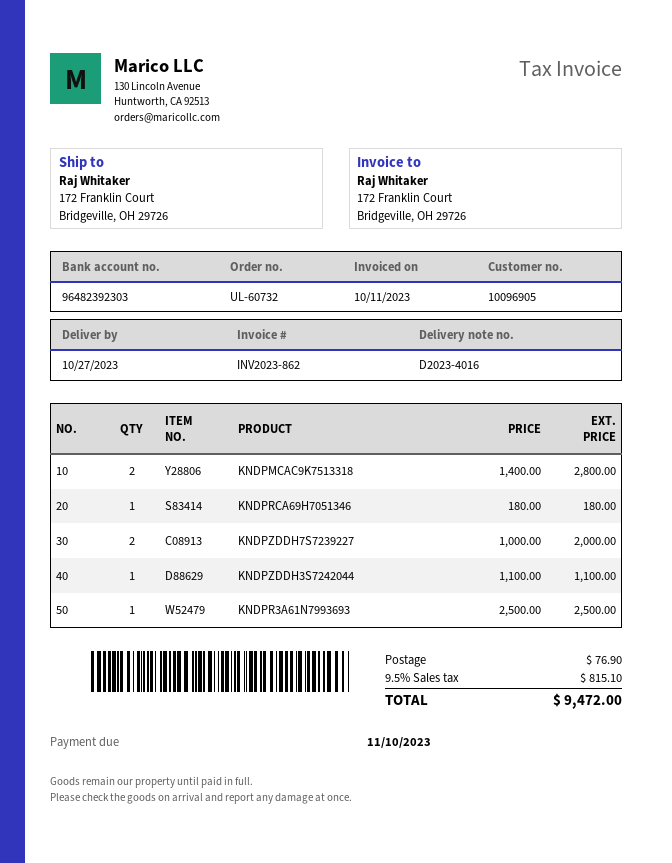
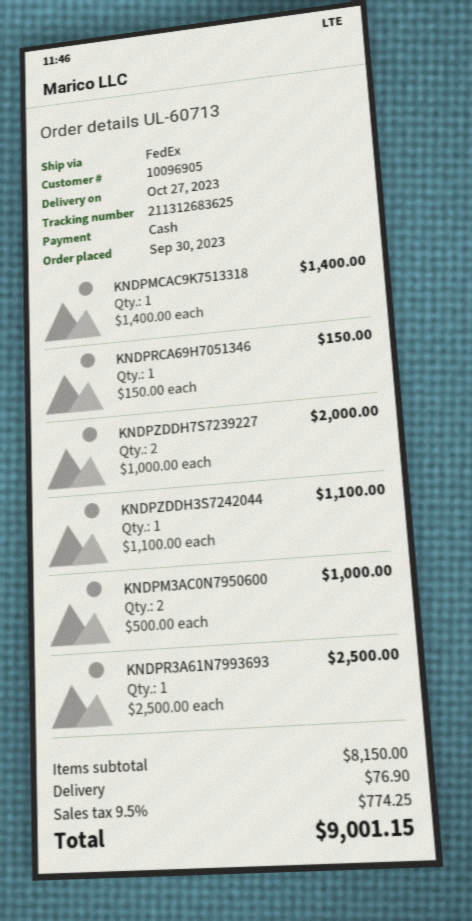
order number: UL-60732 -> UL-60713
KNDPMCAC9K7513318: 2 x 1400.00 = 2800.00 -> 1 x 1400.00 = 1400.00
KNDPRCA69H7051346: 1 x 180.00 = 180.00 -> 1 x 150.00 = 150.00
KNDPM3AC0N7950600: none -> 2 x 500.00 = 1000.00
tax: 9.5% = 815.10 -> 9.5% = 774.25
total: 9472.00 -> 9001.15

